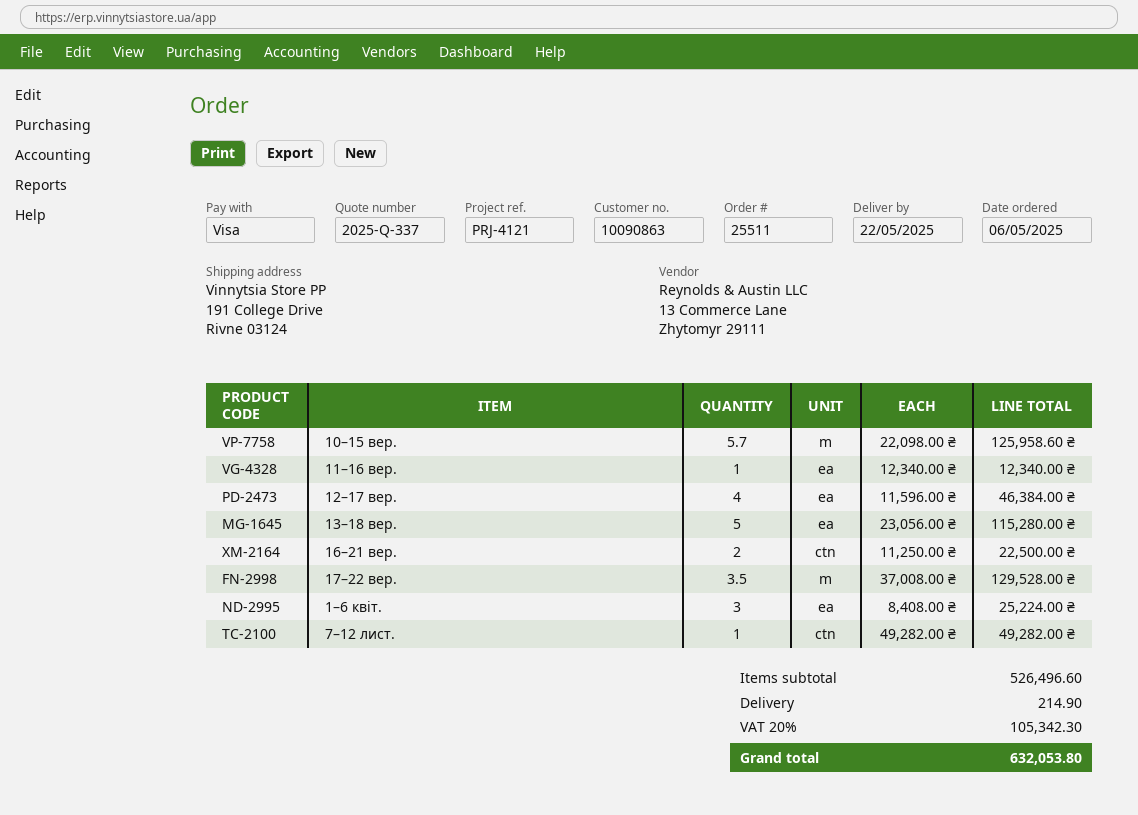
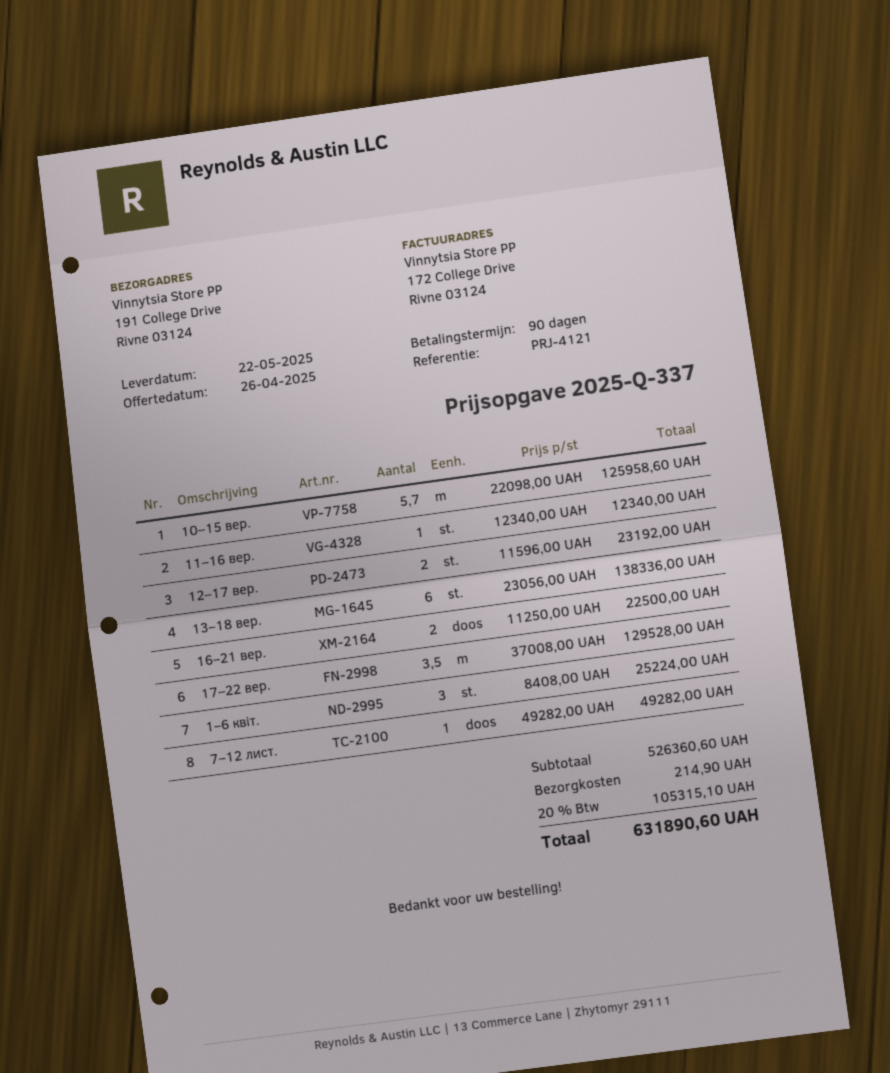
12–17 вер.: 4 x 11596.00 = 46384.00 -> 2 x 11596.00 = 23192.00
13–18 вер.: 5 x 23056.00 = 115280.00 -> 6 x 23056.00 = 138336.00
subtotal: 526496.60 -> 526360.60
tax: 20% = 105342.30 -> 20% = 105315.10
total: 632053.80 -> 631890.60

